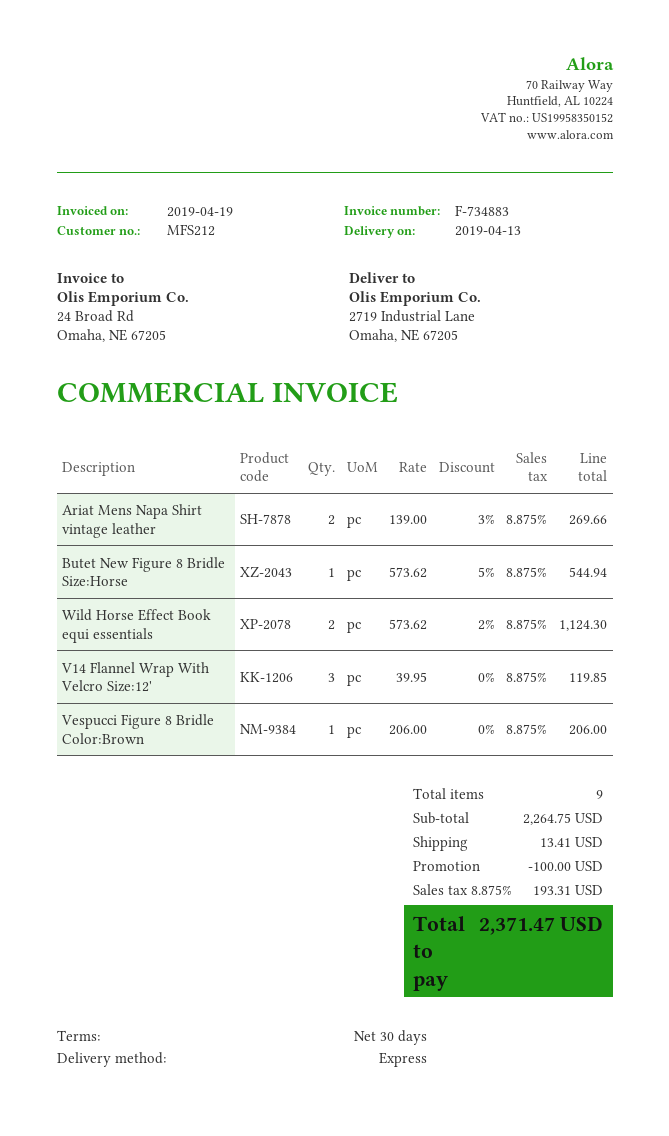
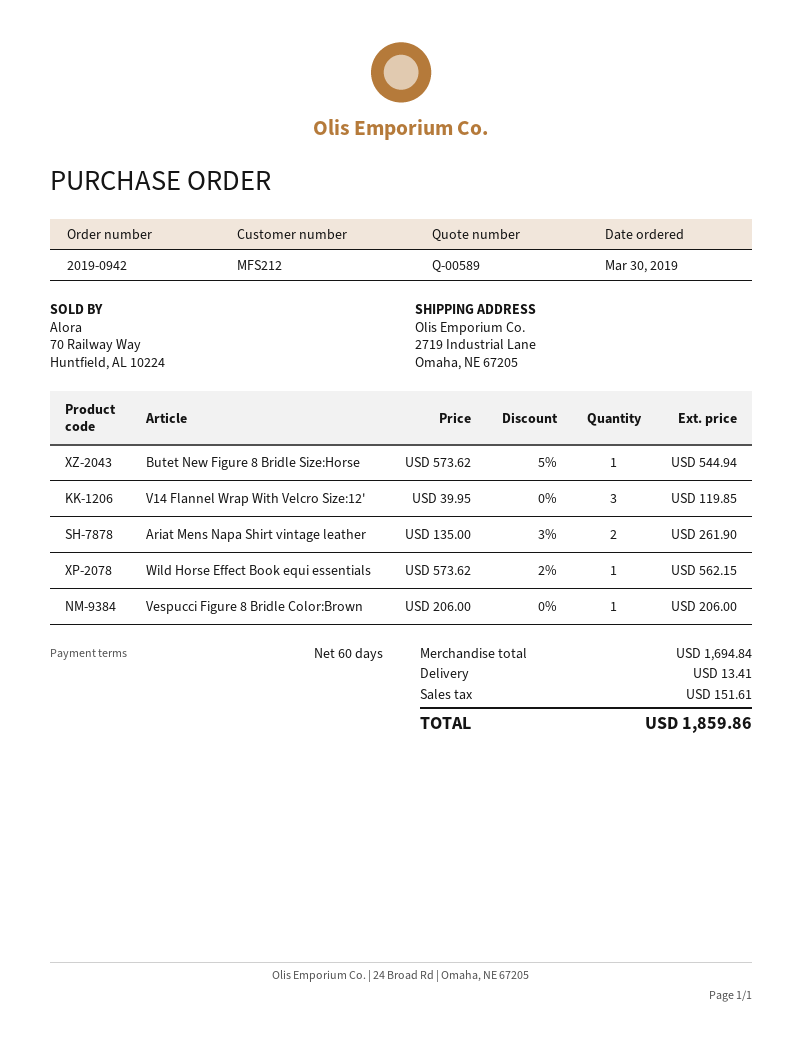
payment terms: 30 days -> 60 days
Ariat Mens Napa Shirt vintage leather: 2 x 139.00 - 3% = 269.66 -> 2 x 135.00 - 3% = 261.90
Wild Horse Effect Book equi essentials: 2 x 573.62 - 2% = 1124.30 -> 1 x 573.62 - 2% = 562.15
subtotal: 2264.75 -> 1694.84
discount: 100.00 -> none
tax: 193.31 -> 151.61
total: 2371.47 -> 1859.86

